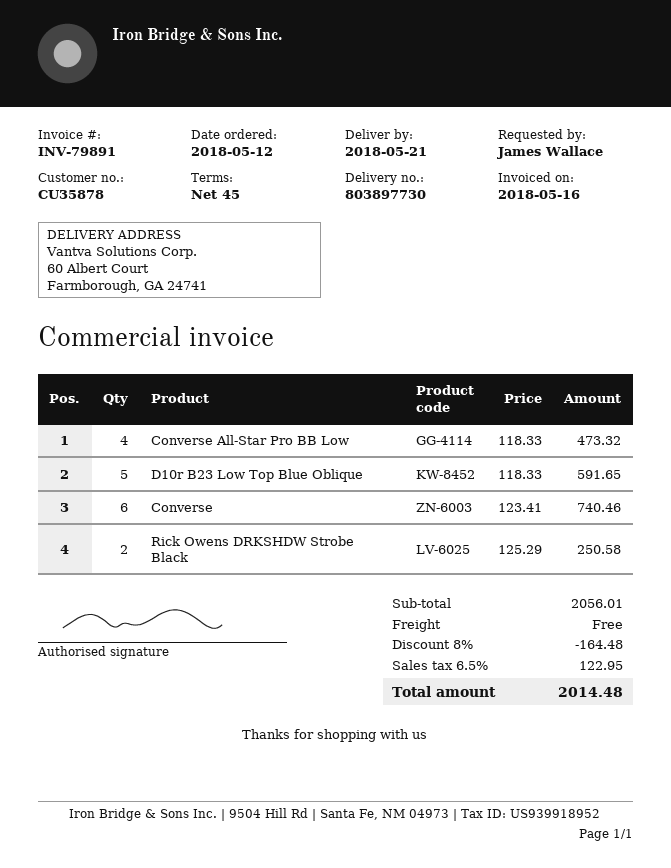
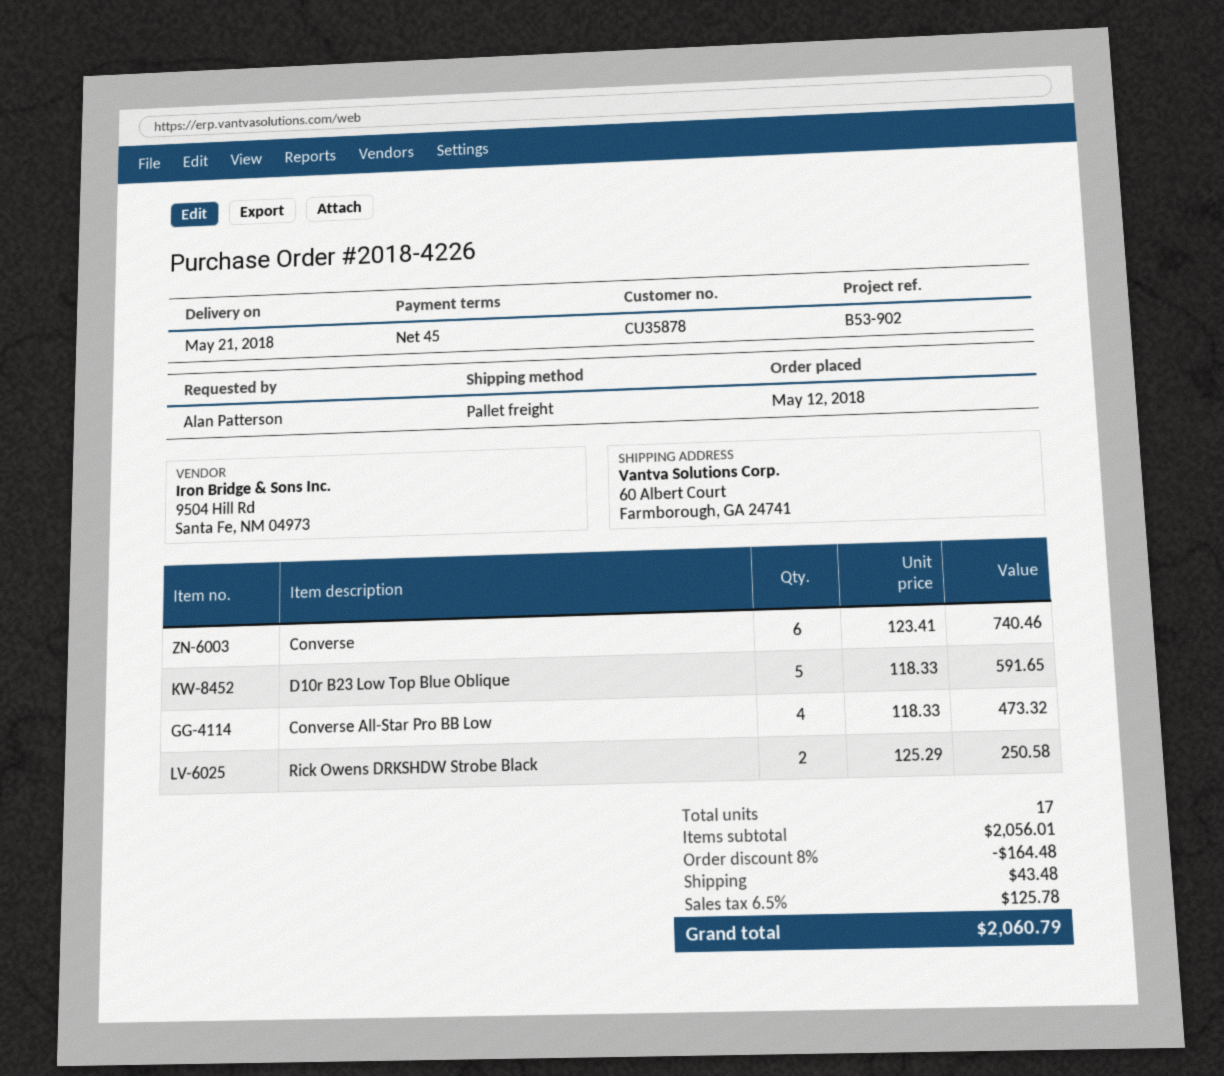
ordered by: James Wallace -> Alan Patterson
shipping: 0.00 -> 43.48
tax: 6.5% = 122.95 -> 6.5% = 125.78
total: 2014.48 -> 2060.79

